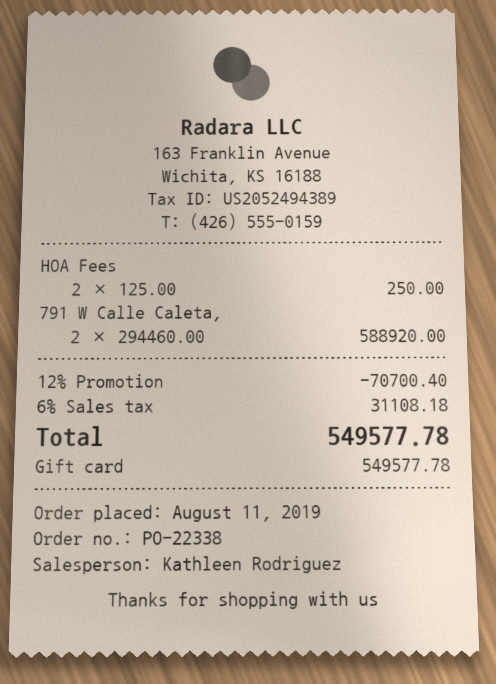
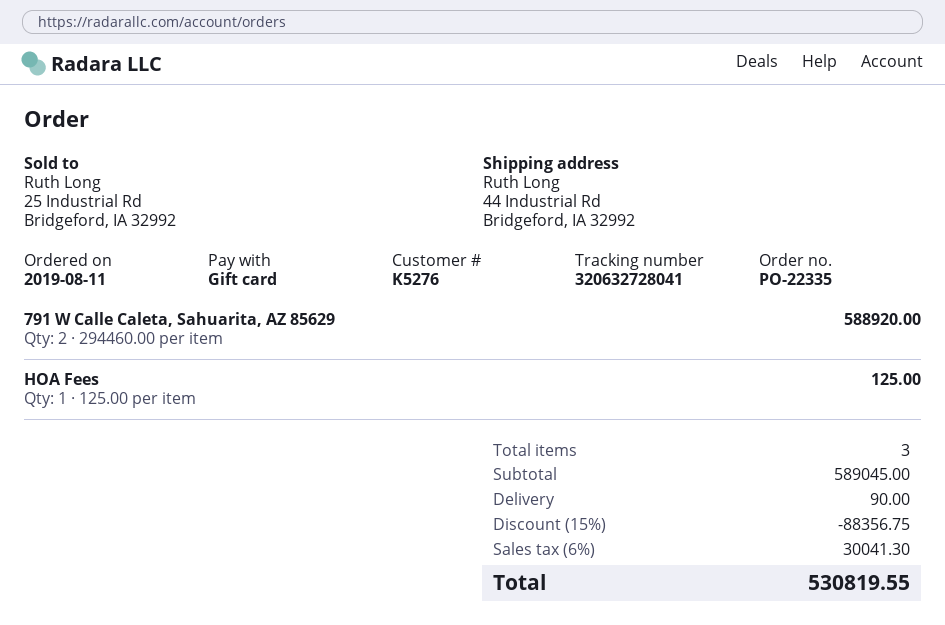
order number: PO-22338 -> PO-22335
HOA Fees: 2 x 125.00 = 250.00 -> 1 x 125.00 = 125.00
discount: 12% = 70700.40 -> 15% = 88356.75
shipping: none -> 90.00
tax: 6% = 31108.18 -> 6% = 30041.30
total: 549577.78 -> 530819.55

